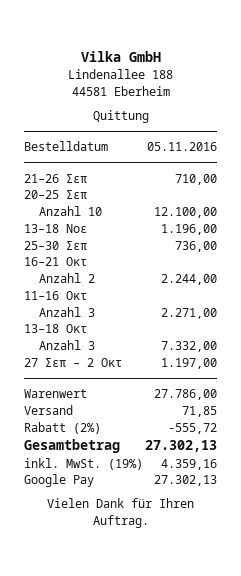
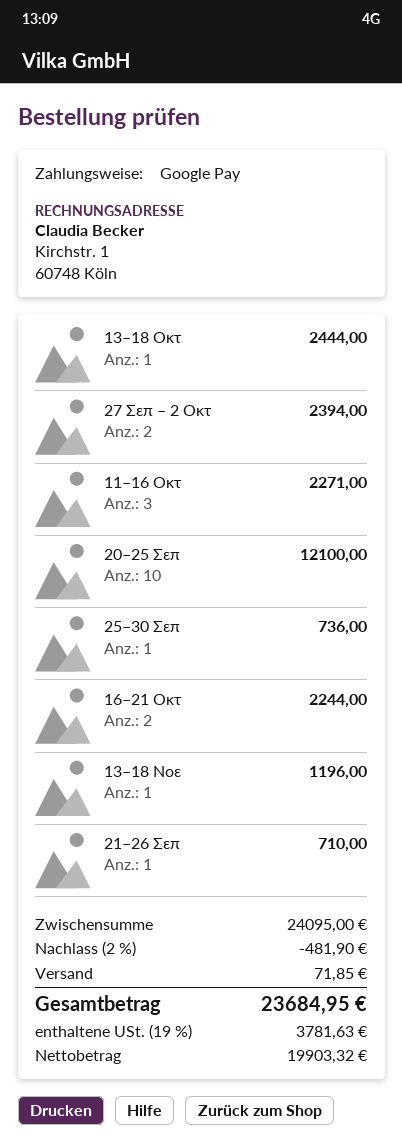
13–18 Οκτ: 3 for 7332.00 -> 1 for 2444.00
27 Σεπ – 2 Οκτ: 1 for 1197.00 -> 2 for 2394.00
subtotal: 27786.00 -> 24095.00
discount: 2% = 555.72 -> 2% = 481.90
tax: 19% = 4359.16 -> 19% = 3781.63
total: 27302.13 -> 23684.95

